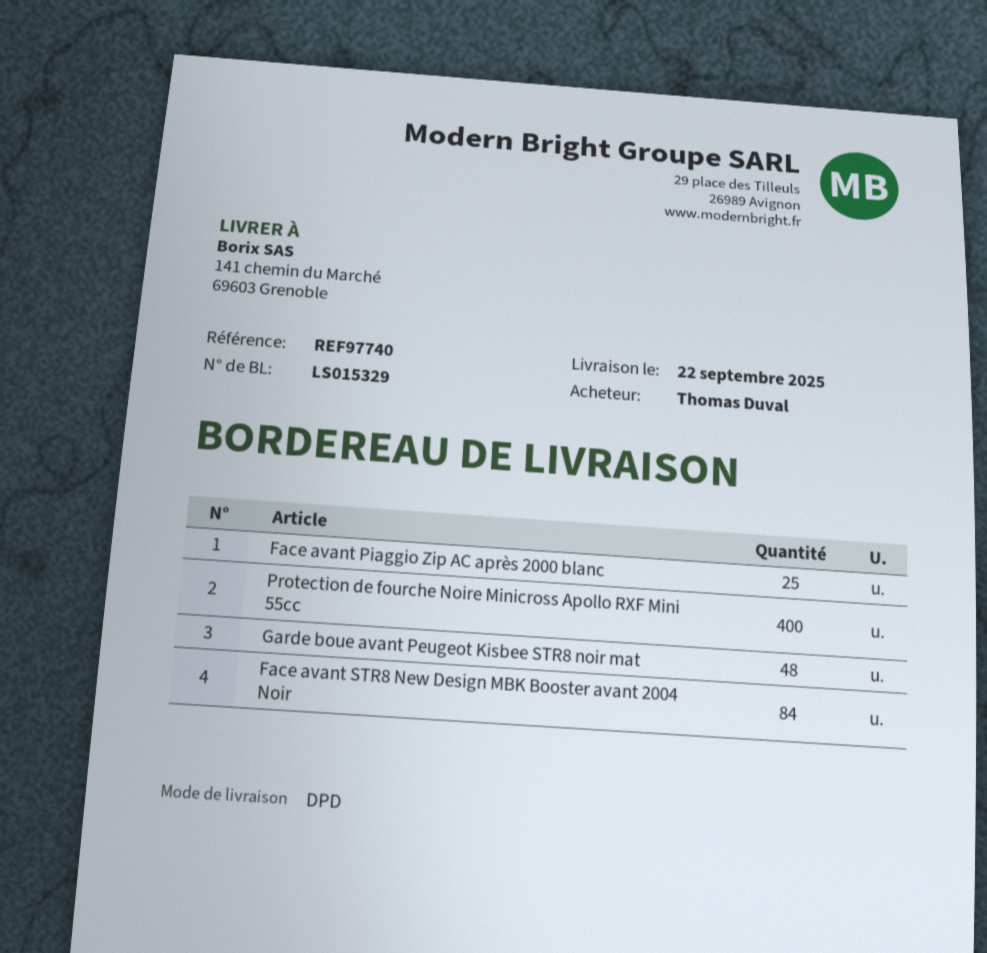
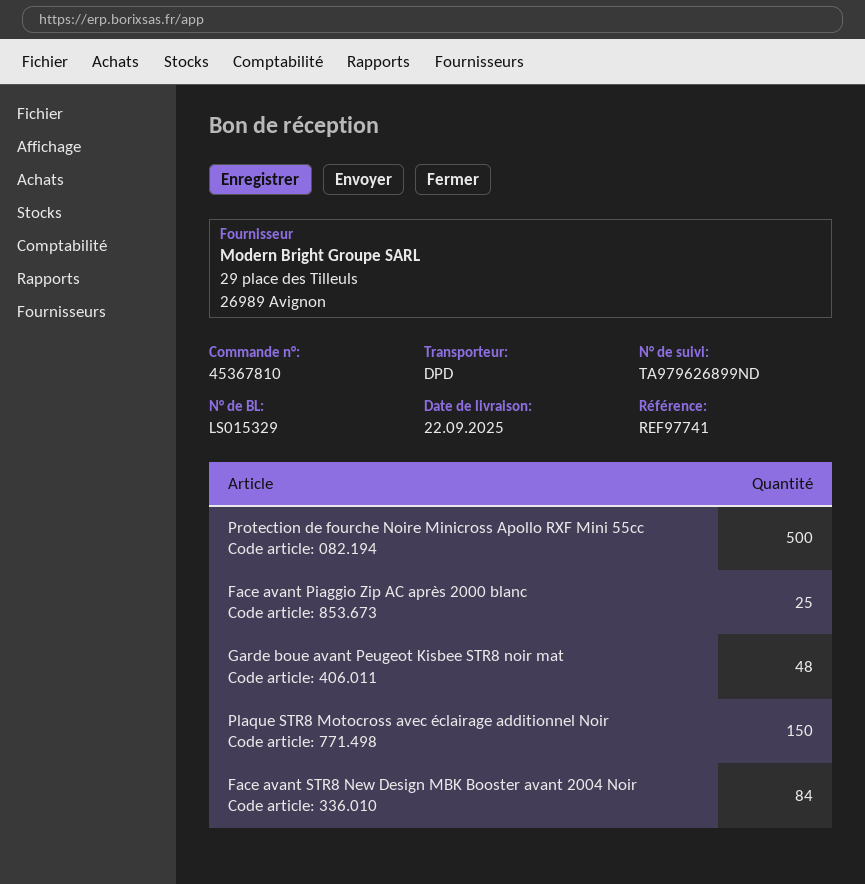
reference: REF97740 -> REF97741
Protection de fourche Noire Minicross Apollo RXF Mini 55cc: 400 -> 500
Plaque STR8 Motocross avec éclairage additionnel Noir: none -> 150

